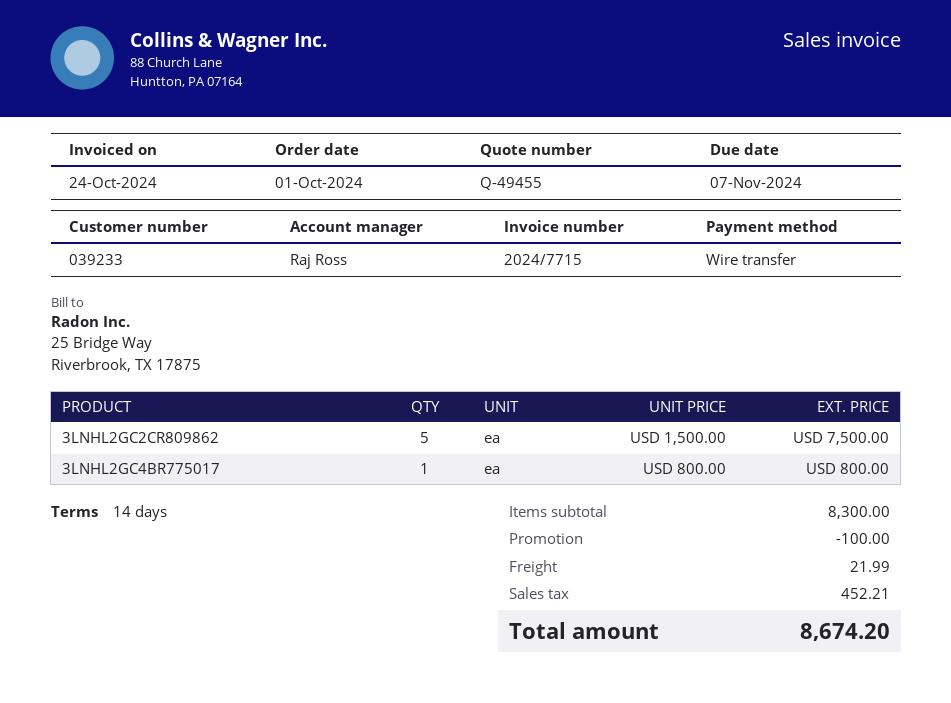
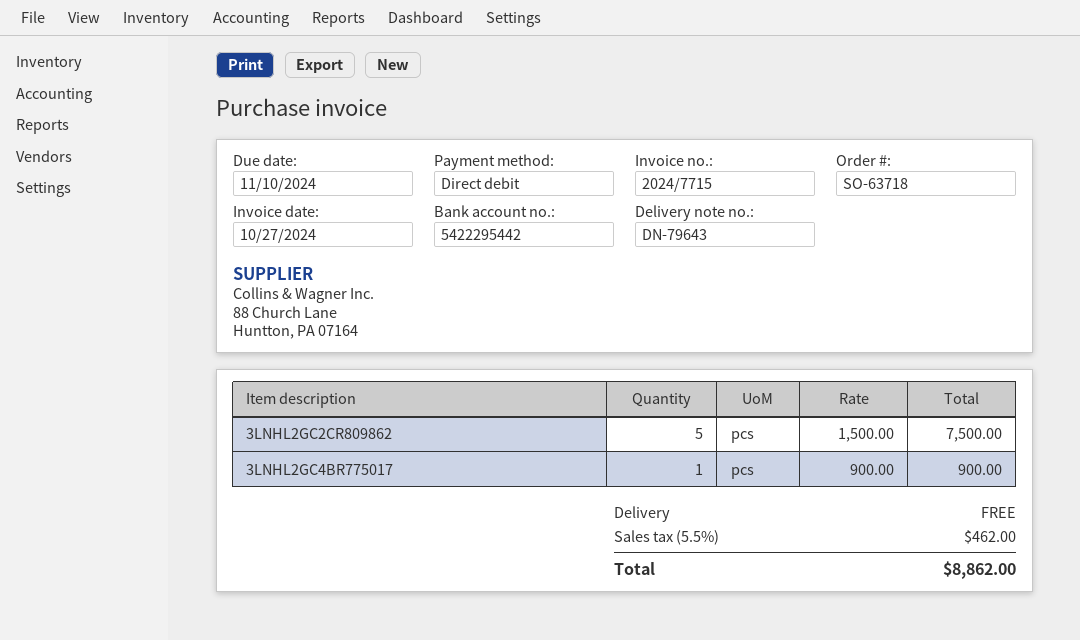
invoice date: 2024-10-24 -> 2024-10-27
due date: 2024-11-07 -> 2024-11-10
payment method: bank transfer -> direct debit
3LNHL2GC4BR775017: 1 x 800.00 = 800.00 -> 1 x 900.00 = 900.00
discount: 100.00 -> none
shipping: 21.99 -> 0.00
tax: 452.21 -> 462.00
total: 8674.20 -> 8862.00

